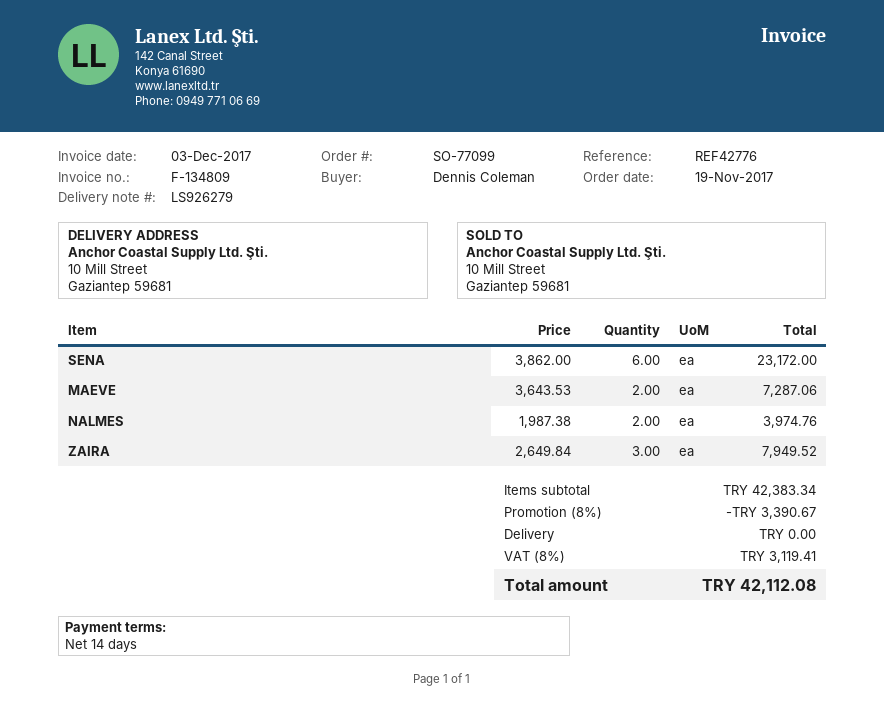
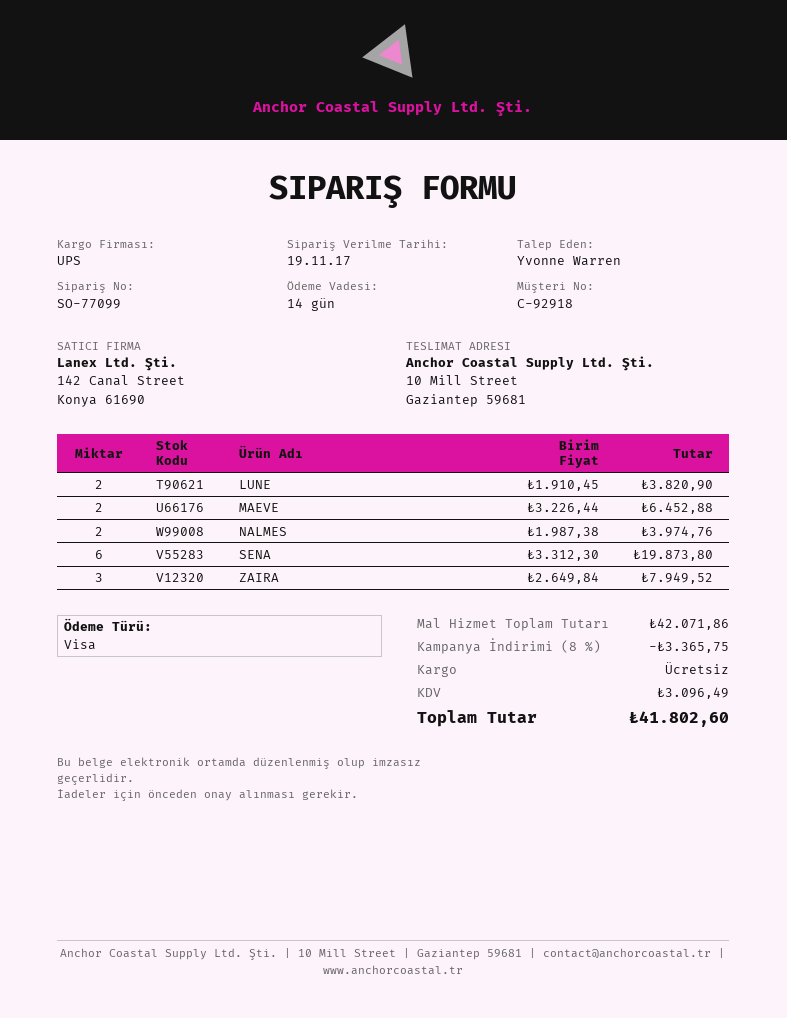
ordered by: Dennis Coleman -> Yvonne Warren
SENA: 6 x 3862.00 = 23172.00 -> 6 x 3312.30 = 19873.80
MAEVE: 2 x 3643.53 = 7287.06 -> 2 x 3226.44 = 6452.88
LUNE: none -> 2 x 1910.45 = 3820.90
subtotal: 42383.34 -> 42071.86
discount: 8% = 3390.67 -> 8% = 3365.75
tax: 3119.41 -> 3096.49
total: 42112.08 -> 41802.60

